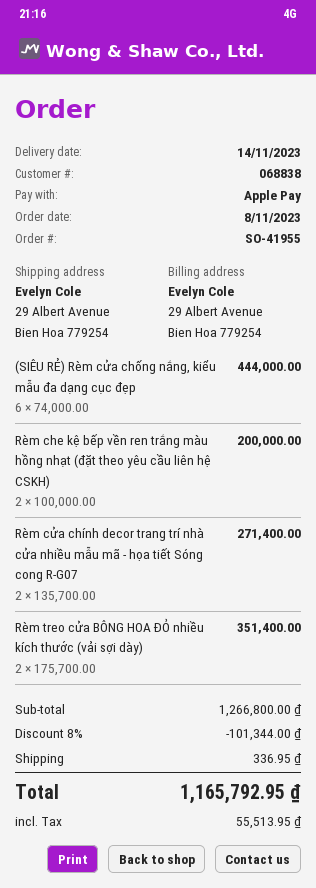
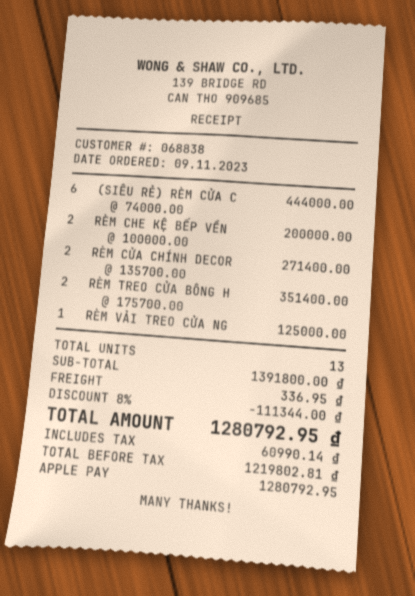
order date: 2023-11-08 -> 2023-11-09
RÈM VẢI TREO CỬA NG: none -> 1 x 125000.00 = 125000.00
subtotal: 1266800.00 -> 1391800.00
discount: 8% = 101344.00 -> 8% = 111344.00
tax: 55513.95 -> 60990.14
total: 1165792.95 -> 1280792.95

